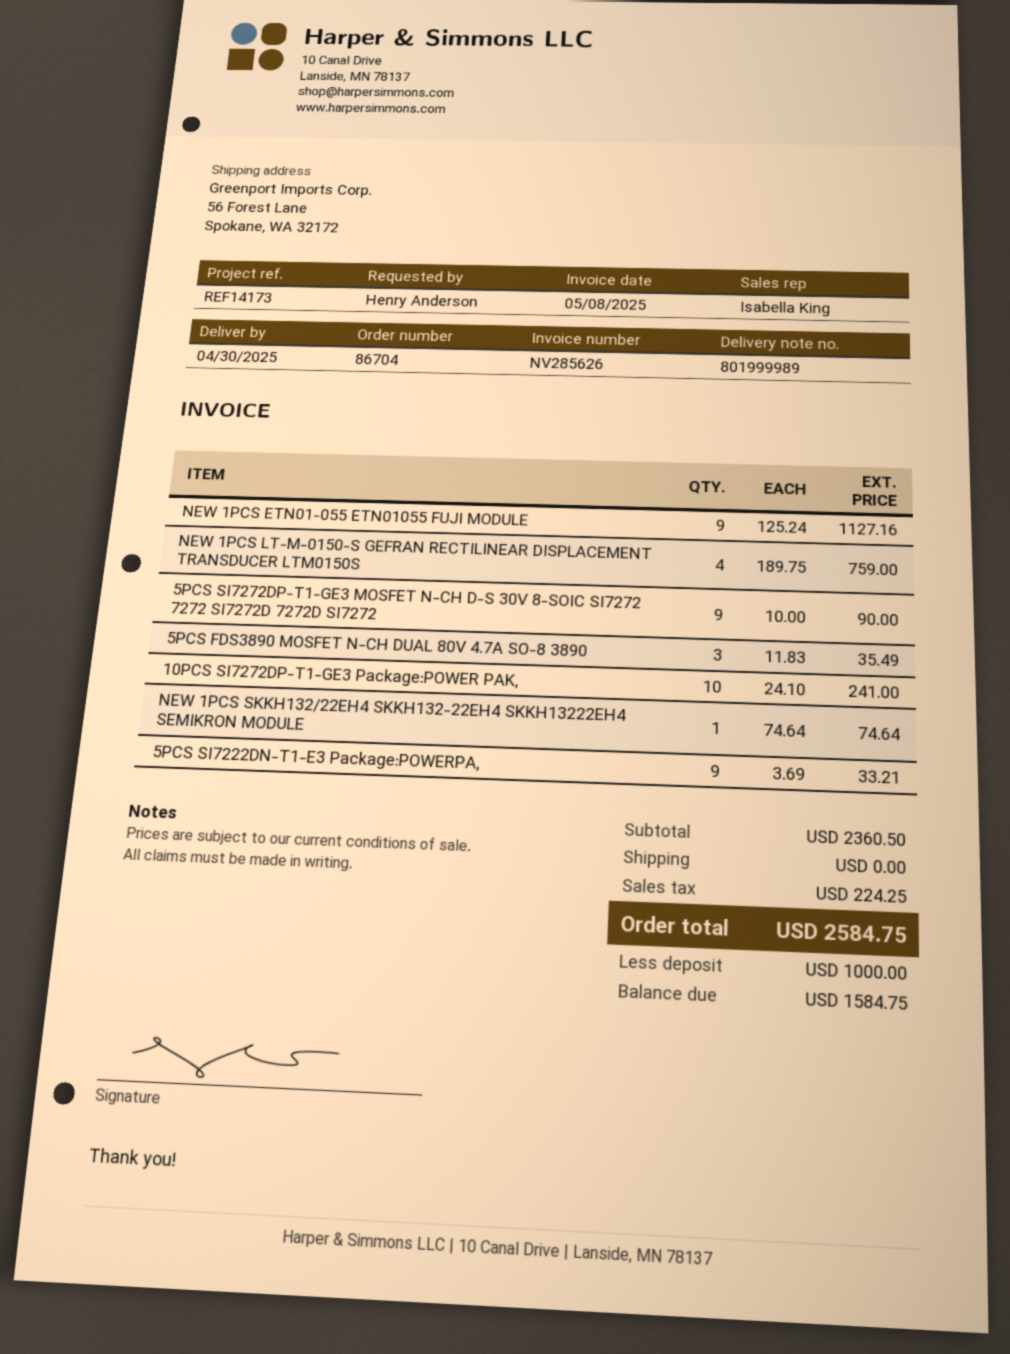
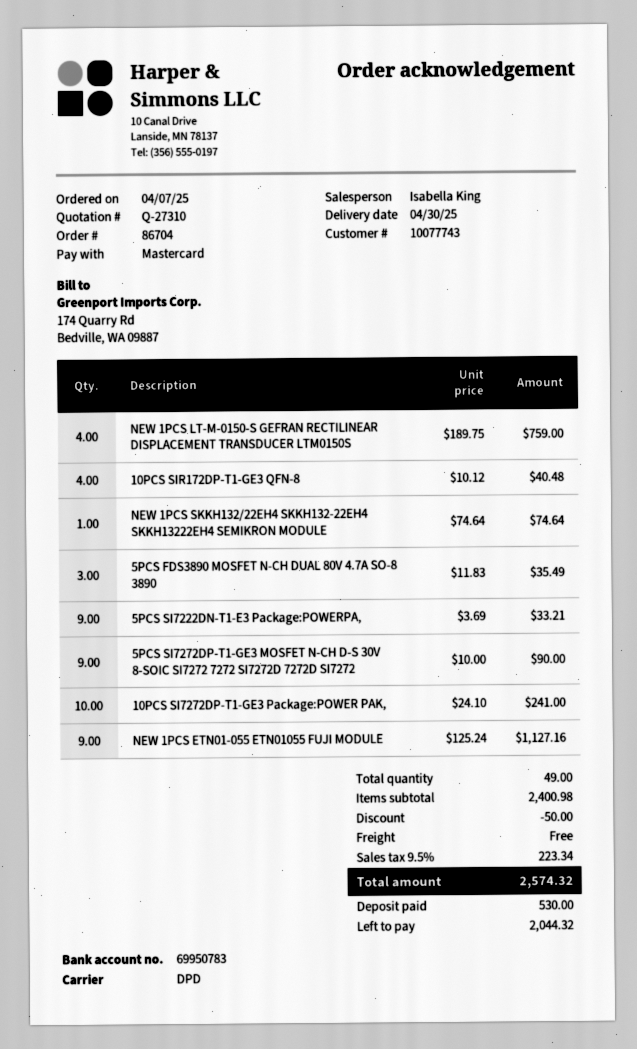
10PCS SIR172DP-T1-GE3 QFN-8: none -> 4 x 10.12 = 40.48
subtotal: 2360.50 -> 2400.98
discount: none -> 50.00
tax: 224.25 -> 223.34
total: 2584.75 -> 2574.32
deposit: 1000.00 -> 530.00
balance: 1584.75 -> 2044.32

